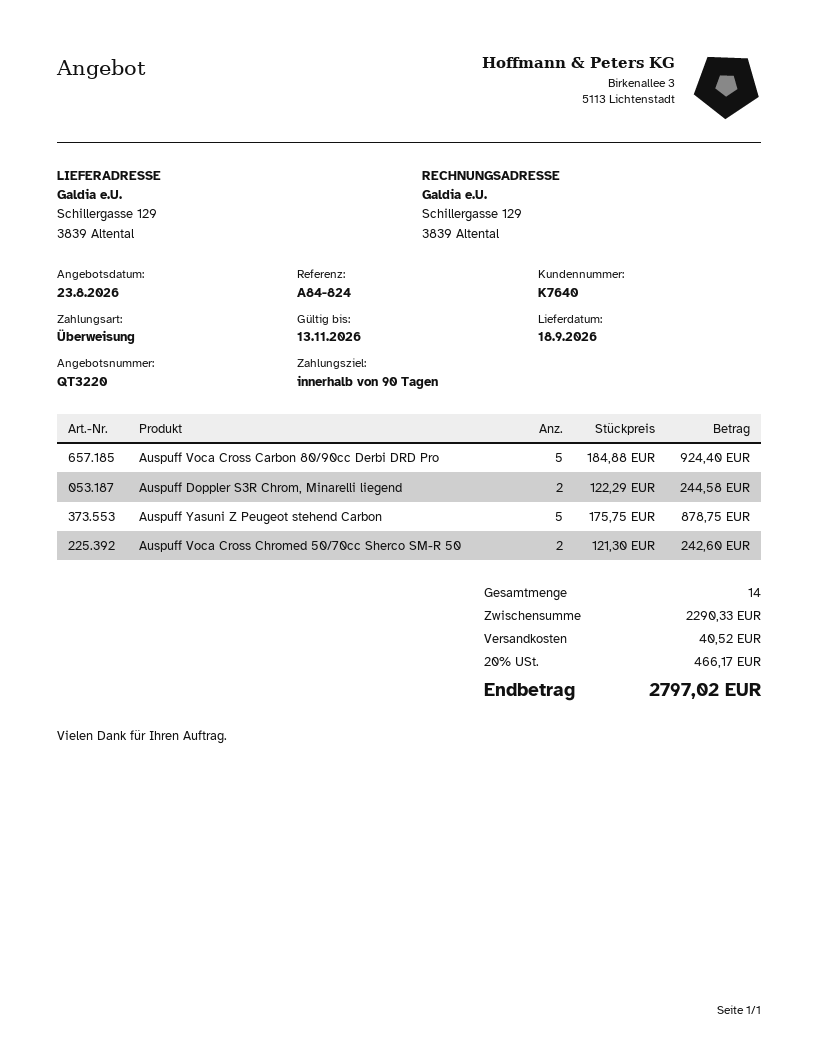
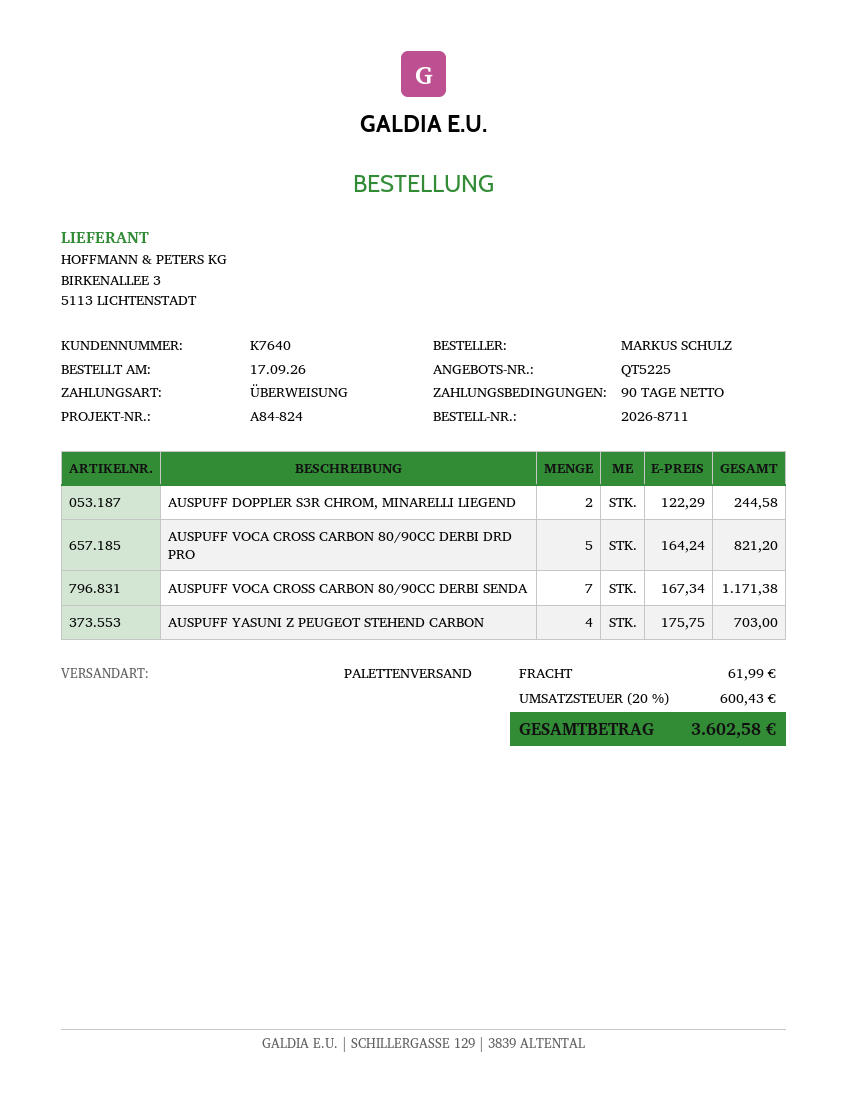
quote number: QT3220 -> QT5225
Auspuff Voca Cross Carbon 80/90cc Derbi DRD Pro: 5 x 184.88 = 924.40 -> 5 x 164.24 = 821.20
Auspuff Yasuni Z Peugeot stehend Carbon: 5 x 175.75 = 878.75 -> 4 x 175.75 = 703.00
Auspuff Voca Cross Chromed 50/70cc Sherco SM-R 50: 2 x 121.30 = 242.60 -> none
AUSPUFF VOCA CROSS CARBON 80/90CC DERBI SENDA: none -> 7 x 167.34 = 1171.38
shipping: 40.52 -> 61.99
tax: 20% = 466.17 -> 20% = 600.43
total: 2797.02 -> 3602.58

